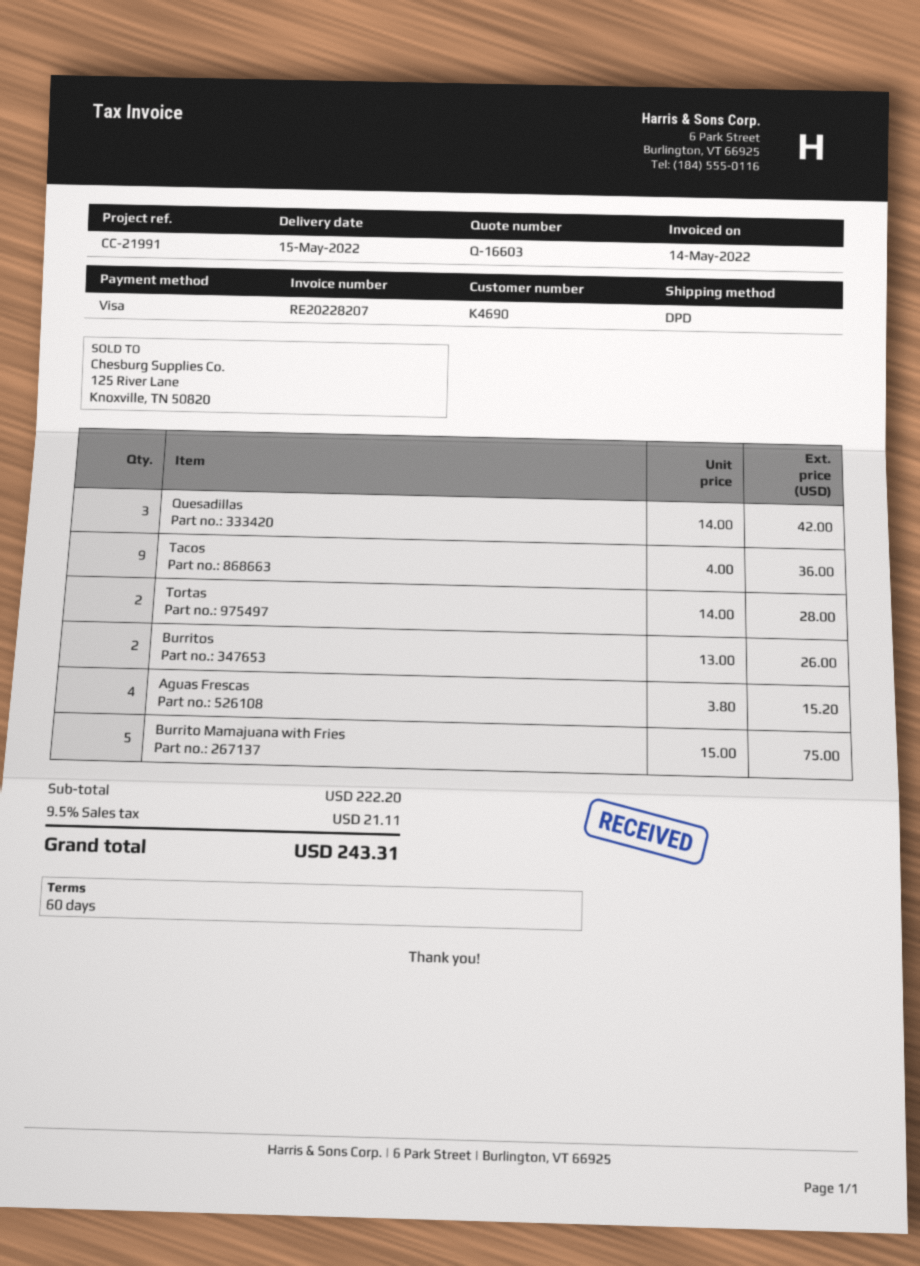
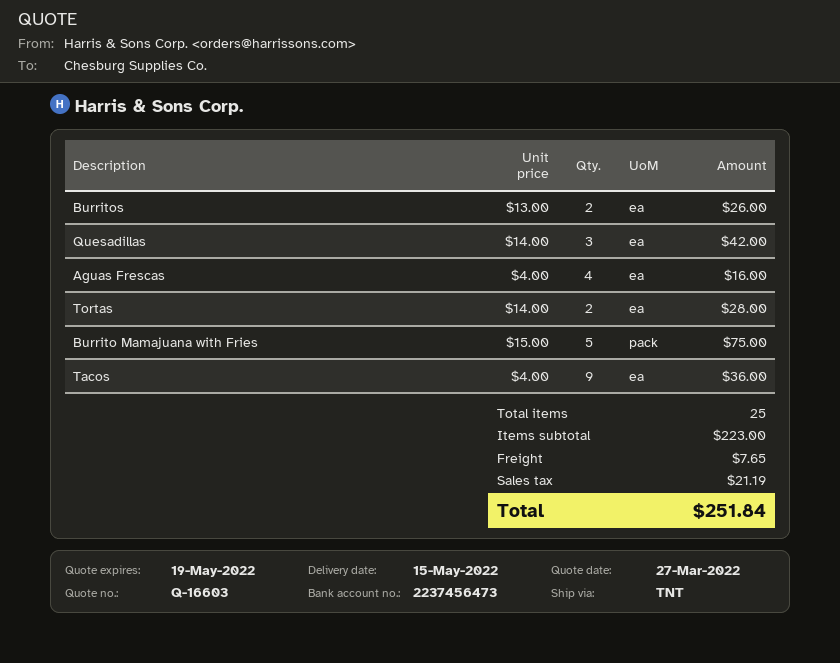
shipping method: DPD -> TNT
Aguas Frescas: 4 x 3.80 = 15.20 -> 4 x 4.00 = 16.00
subtotal: 222.20 -> 223.00
shipping: none -> 7.65
tax: 21.11 -> 21.19
total: 243.31 -> 251.84

